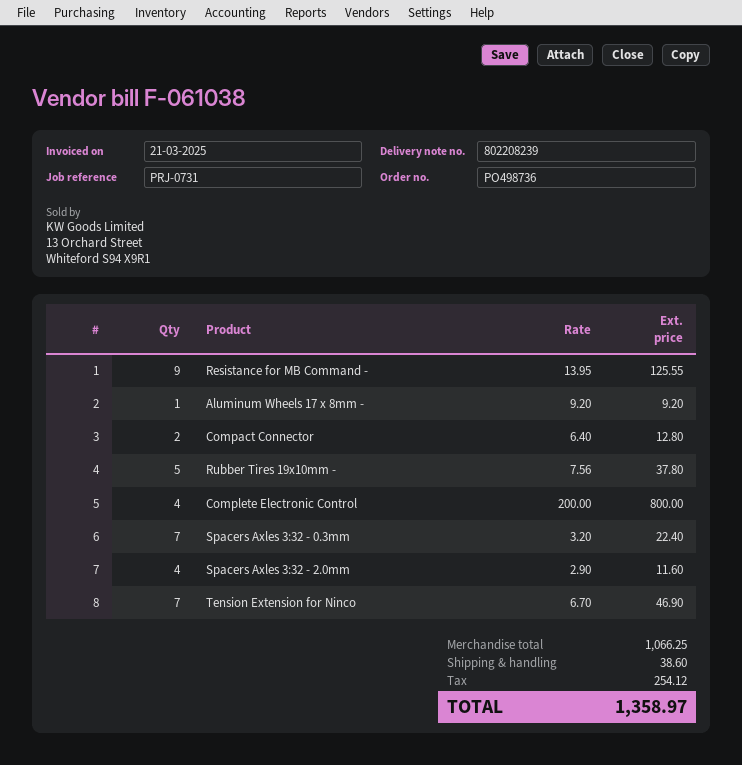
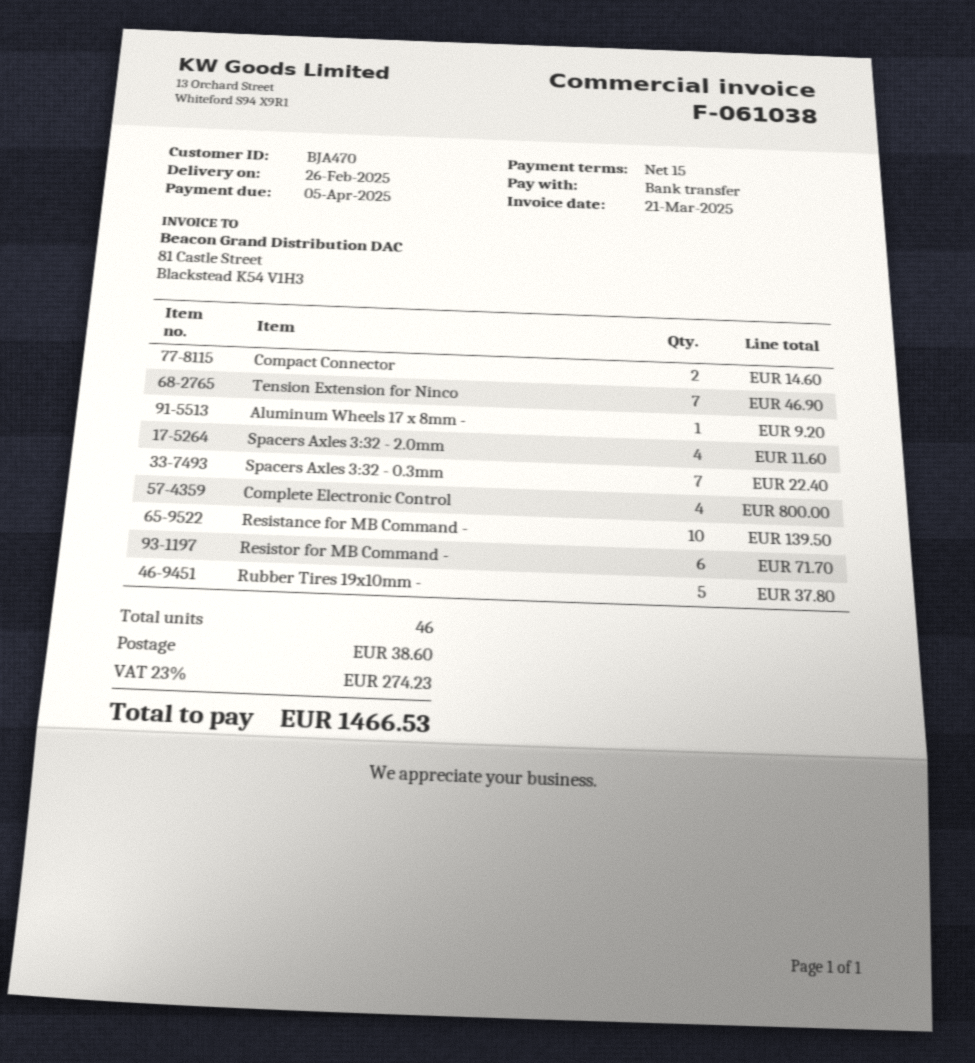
Resistance for MB Command -: 9 for 125.55 -> 10 for 139.50
Compact Connector: 2 for 12.80 -> 2 for 14.60
Resistor for MB Command -: none -> 6 for 71.70
tax: 254.12 -> 274.23
total: 1358.97 -> 1466.53

